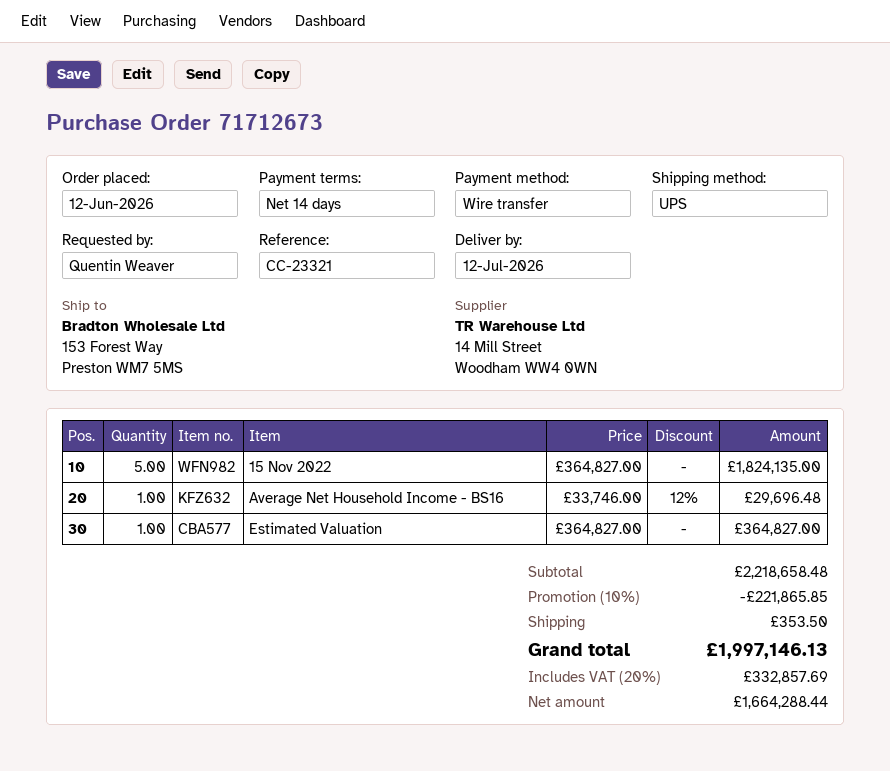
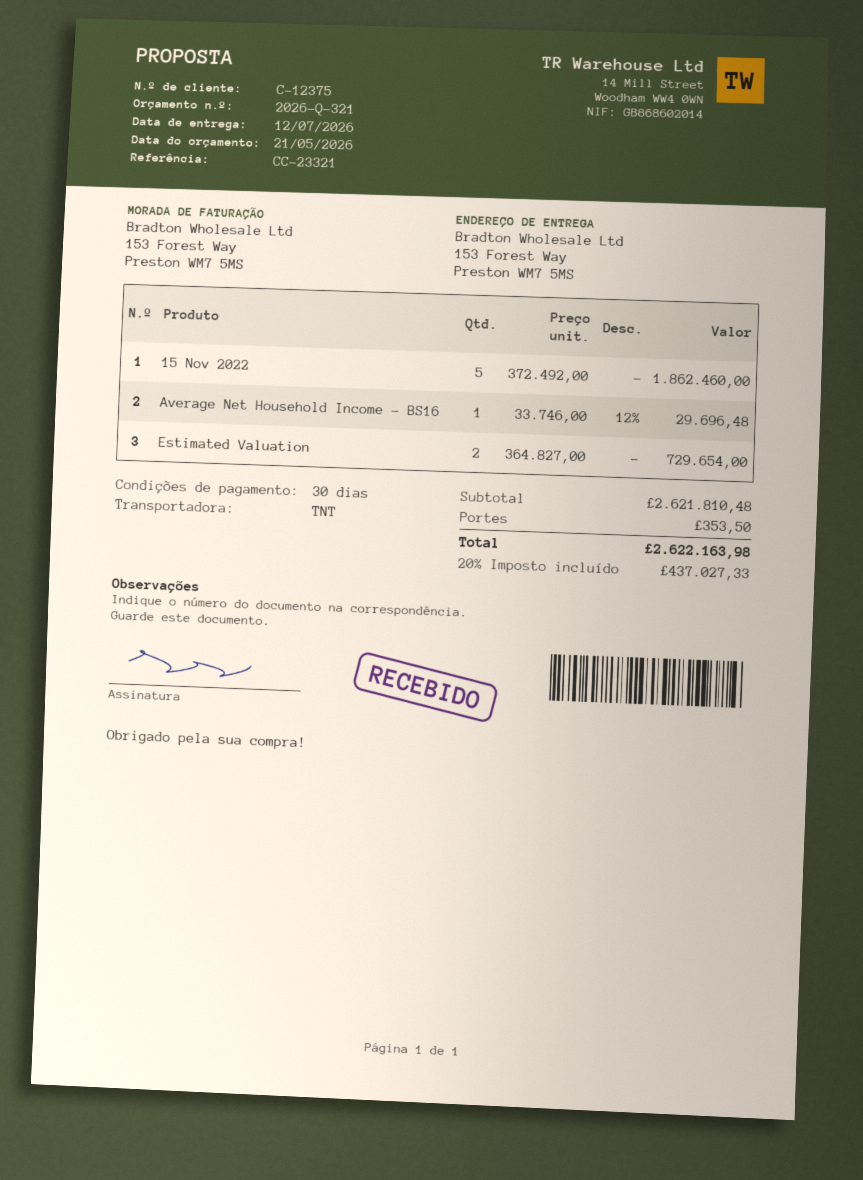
payment terms: 14 days -> 30 days
shipping method: UPS -> TNT
15 Nov 2022: 5 x 364827.00 = 1824135.00 -> 5 x 372492.00 = 1862460.00
Estimated Valuation: 1 x 364827.00 = 364827.00 -> 2 x 364827.00 = 729654.00
subtotal: 2218658.48 -> 2621810.48
discount: 10% = 221865.85 -> none
tax: 20% = 332857.69 -> 20% = 437027.33
total: 1997146.13 -> 2622163.98

